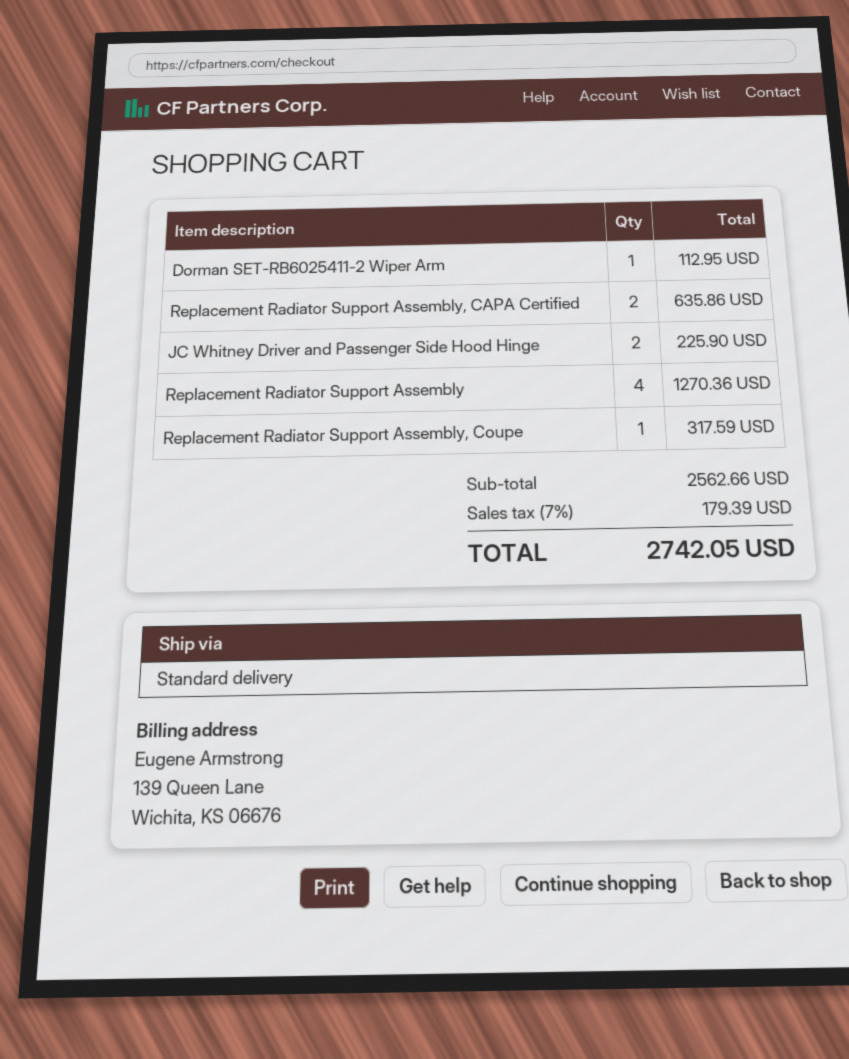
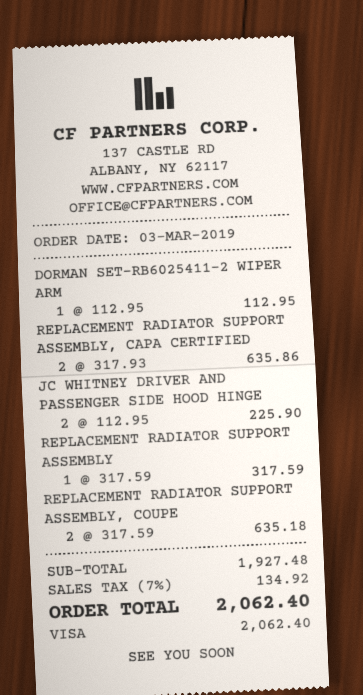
Replacement Radiator Support Assembly: 4 for 1270.36 -> 1 for 317.59
Replacement Radiator Support Assembly, Coupe: 1 for 317.59 -> 2 for 635.18
subtotal: 2562.66 -> 1927.48
tax: 7% = 179.39 -> 7% = 134.92
total: 2742.05 -> 2062.40

